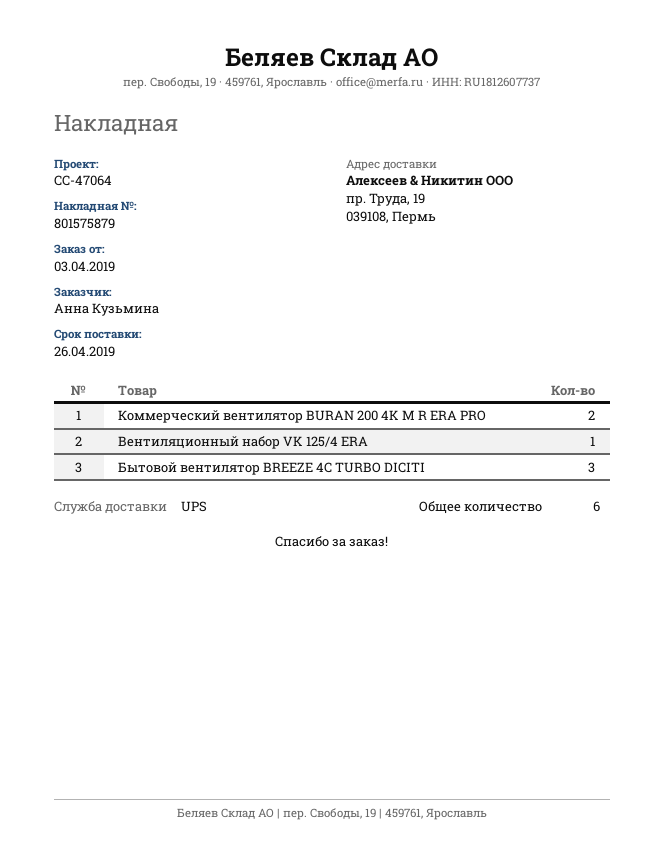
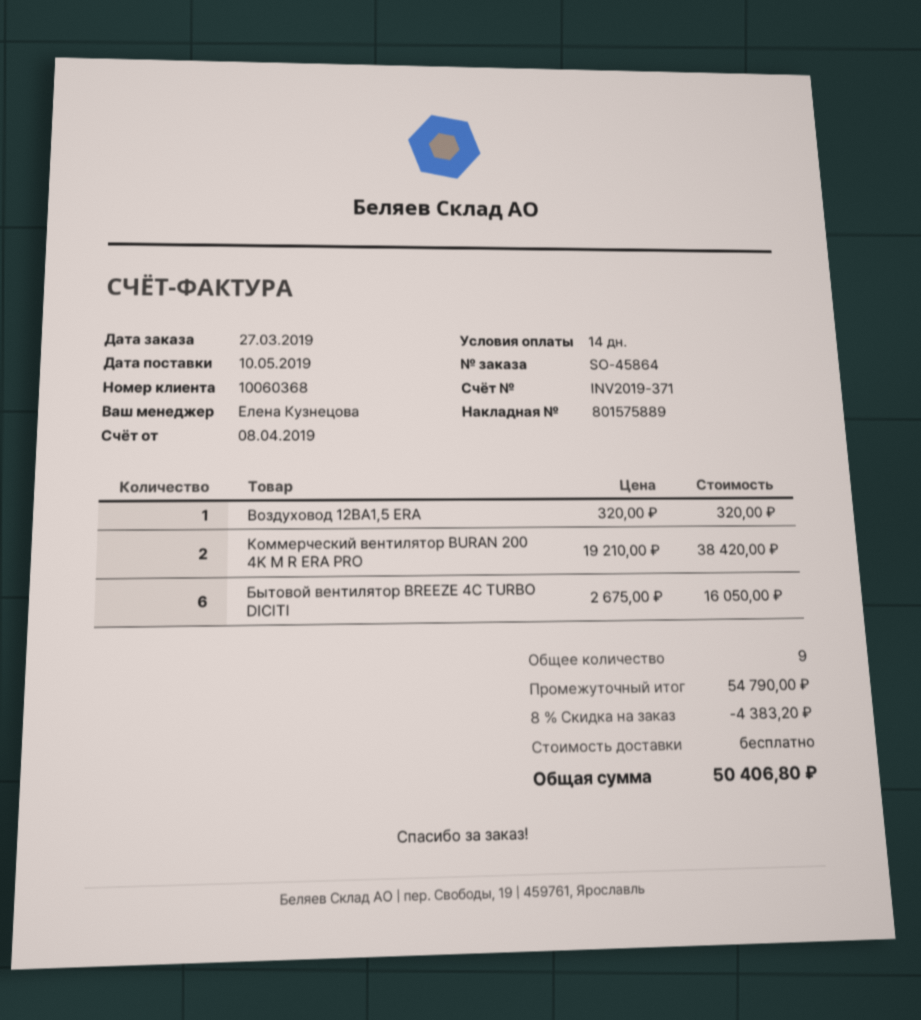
order date: 2019-04-03 -> 2019-03-27
delivery note number: 801575879 -> 801575889
delivery date: 2019-04-26 -> 2019-05-10
Вентиляционный набор VK 125/4 ERA: 1 -> none
Бытовой вентилятор BREEZE 4C TURBO DICITI: 3 -> 6
Воздуховод 12ВА1,5 ERA: none -> 1
total quantity: 6 -> 9

